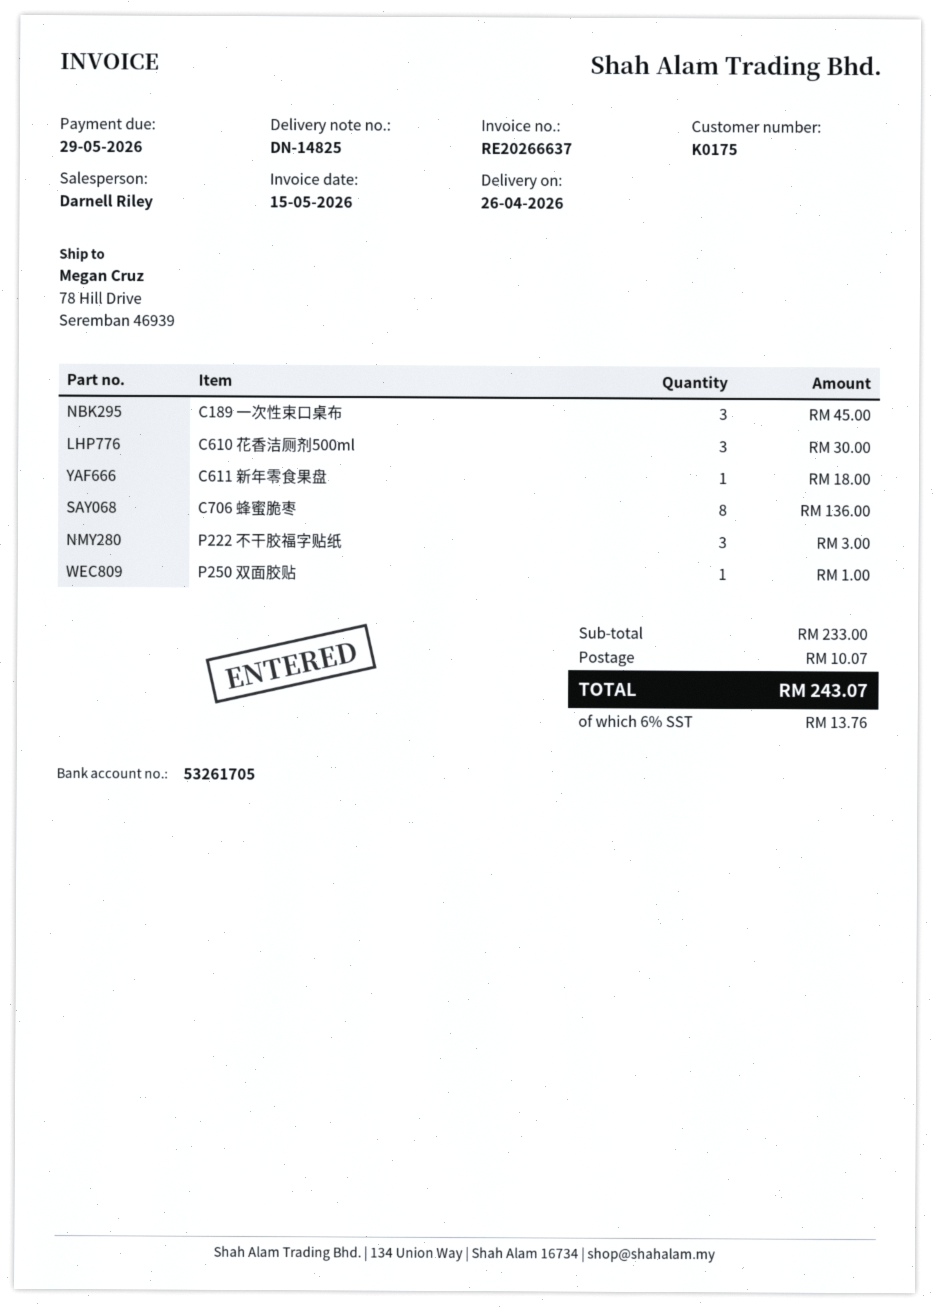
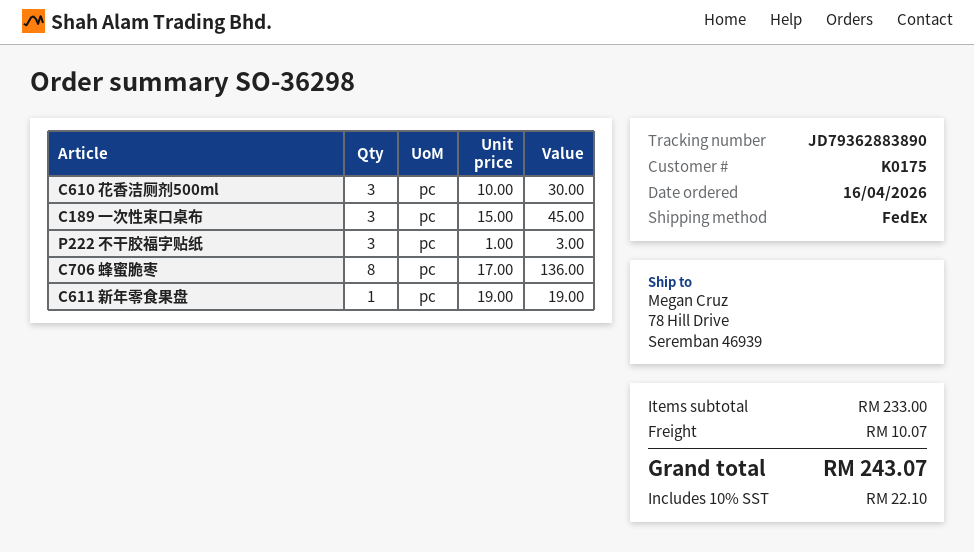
C611 新年零食果盘: 1 for 18.00 -> 1 for 19.00
P250 双面胶贴: 1 for 1.00 -> none
tax: 6% = 13.76 -> 10% = 22.10

